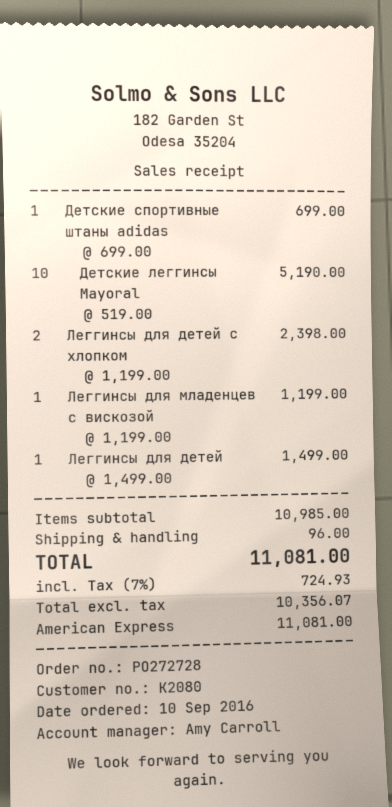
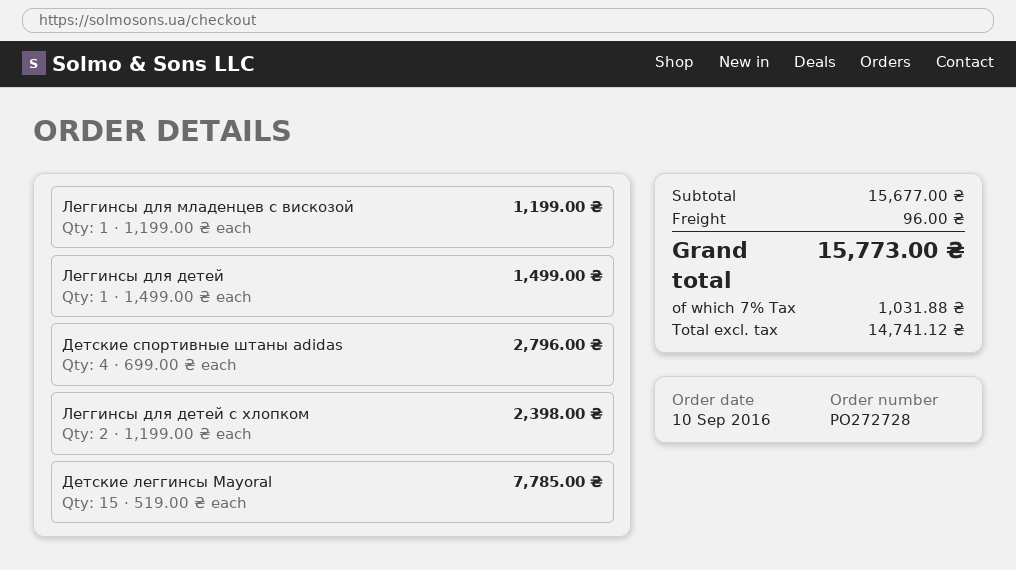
Детские спортивные штаны adidas: 1 x 699.00 = 699.00 -> 4 x 699.00 = 2796.00
Детские леггинсы Mayoral: 10 x 519.00 = 5190.00 -> 15 x 519.00 = 7785.00
subtotal: 10985.00 -> 15677.00
net: 10356.07 -> 14741.12
tax: 7% = 724.93 -> 7% = 1031.88
total: 11081.00 -> 15773.00

